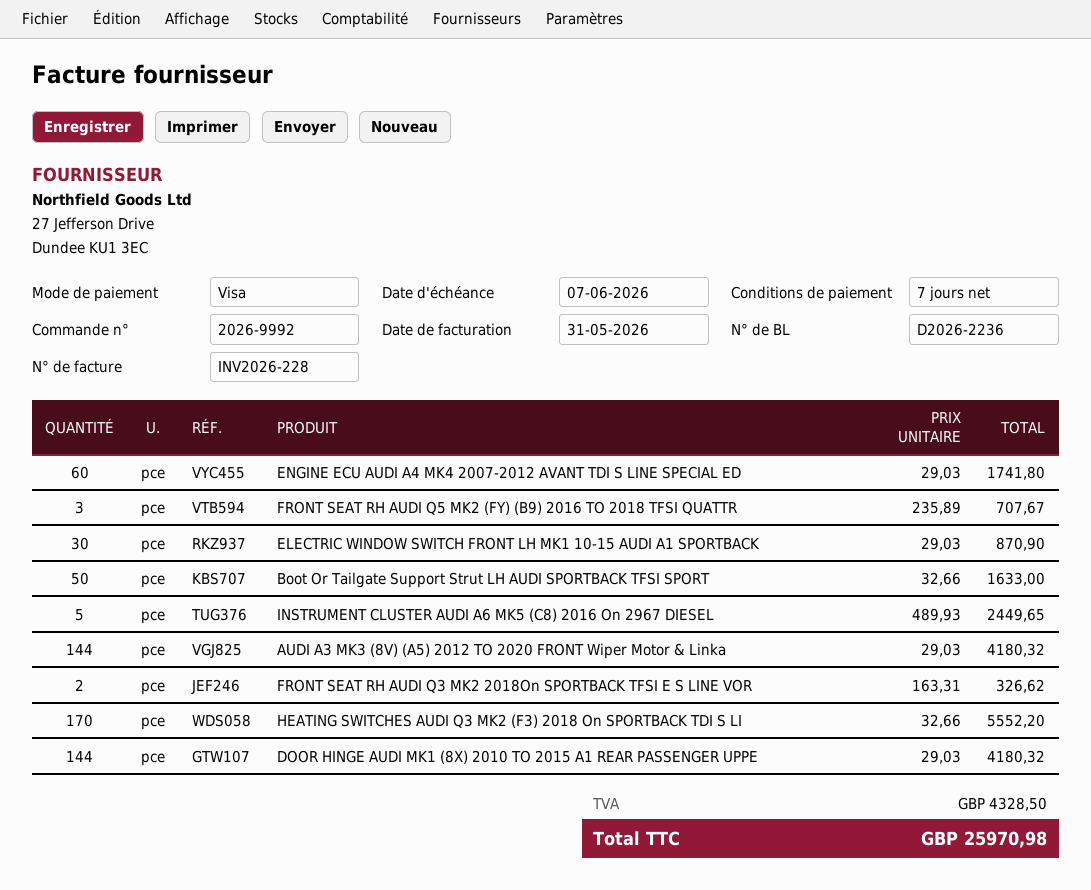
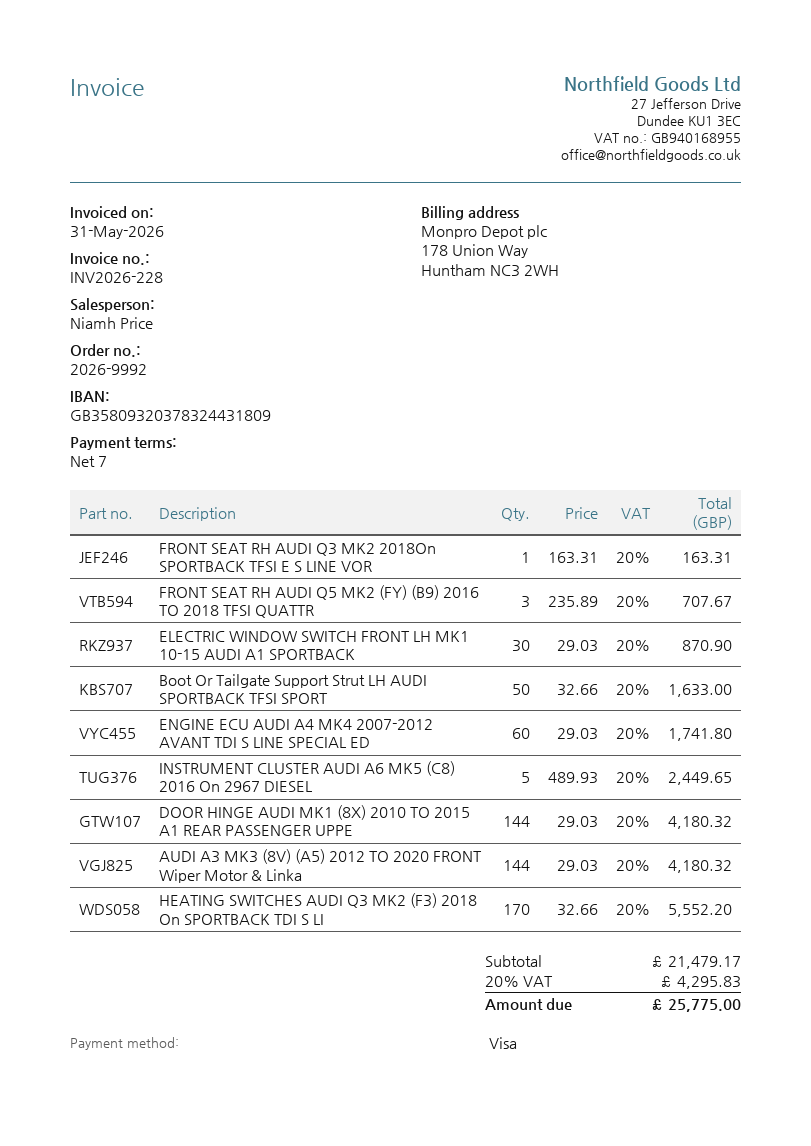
FRONT SEAT RH AUDI Q3 MK2 2018On SPORTBACK TFSI E S LINE VOR: 2 x 163.31 = 326.62 -> 1 x 163.31 = 163.31
tax: 4328.50 -> 4295.83
total: 25970.98 -> 25775.00

